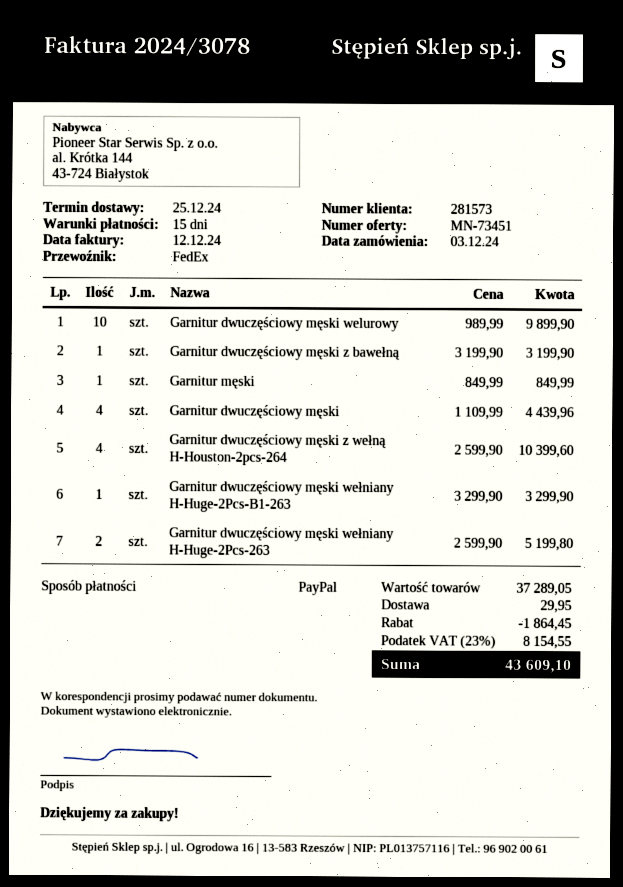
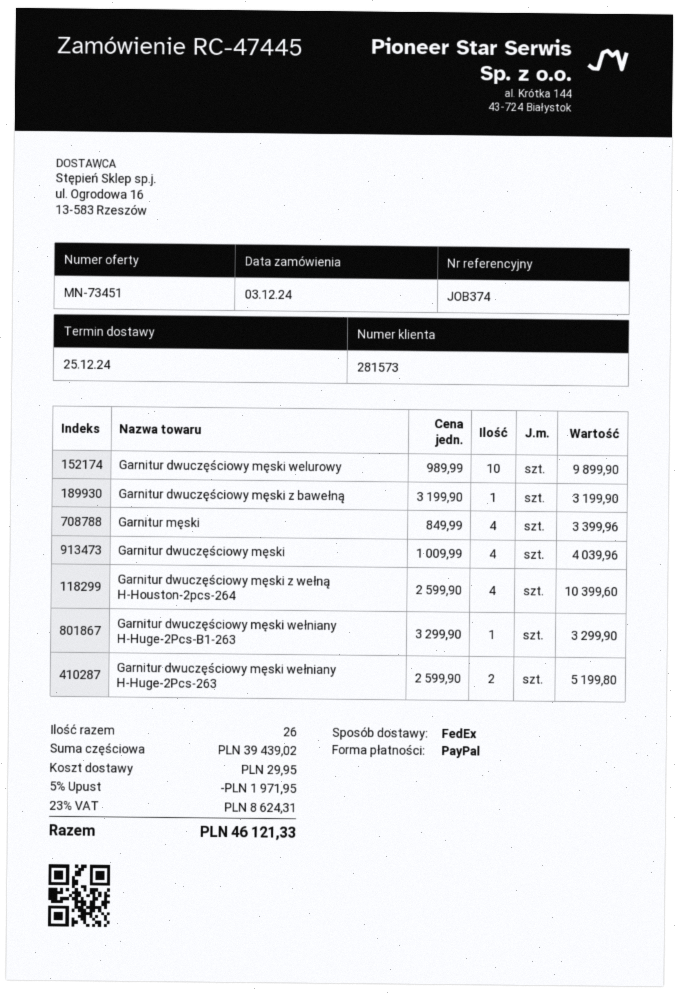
Garnitur męski: 1 x 849.99 = 849.99 -> 4 x 849.99 = 3399.96
Garnitur dwuczęściowy męski: 4 x 1109.99 = 4439.96 -> 4 x 1009.99 = 4039.96
subtotal: 37289.05 -> 39439.02
discount: 1864.45 -> 1971.95
tax: 23% = 8154.55 -> 23% = 8624.31
total: 43609.10 -> 46121.33

